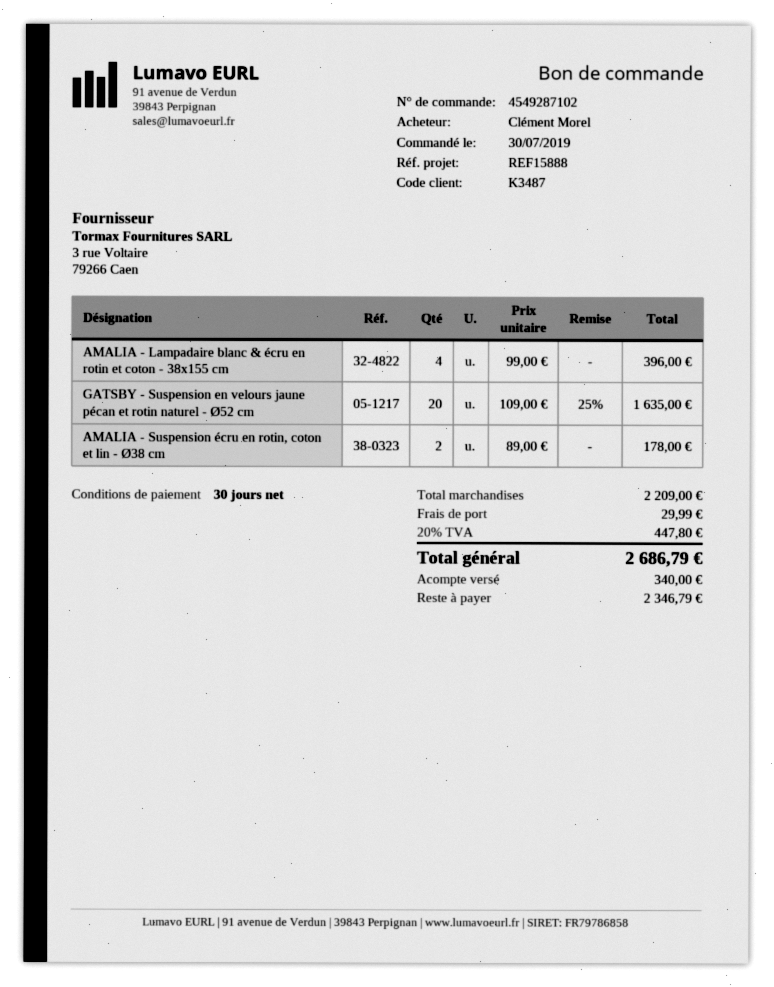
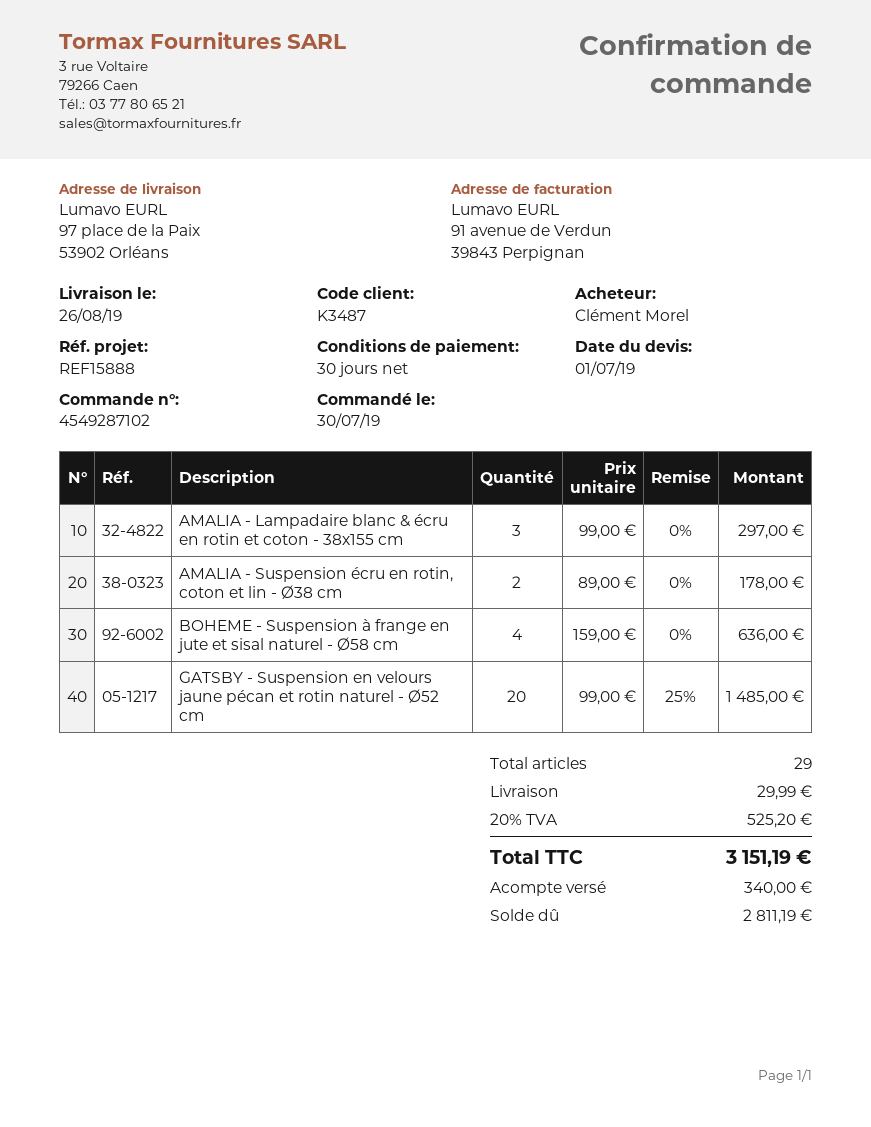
AMALIA - Lampadaire blanc & écru en rotin et coton - 38x155 cm: 4 x 99.00 = 396.00 -> 3 x 99.00 = 297.00
GATSBY - Suspension en velours jaune pécan et rotin naturel - Ø52 cm: 20 x 109.00 - 25% = 1635.00 -> 20 x 99.00 - 25% = 1485.00
BOHEME - Suspension à frange en jute et sisal naturel - Ø58 cm: none -> 4 x 159.00 = 636.00
tax: 20% = 447.80 -> 20% = 525.20
total: 2686.79 -> 3151.19
balance: 2346.79 -> 2811.19

